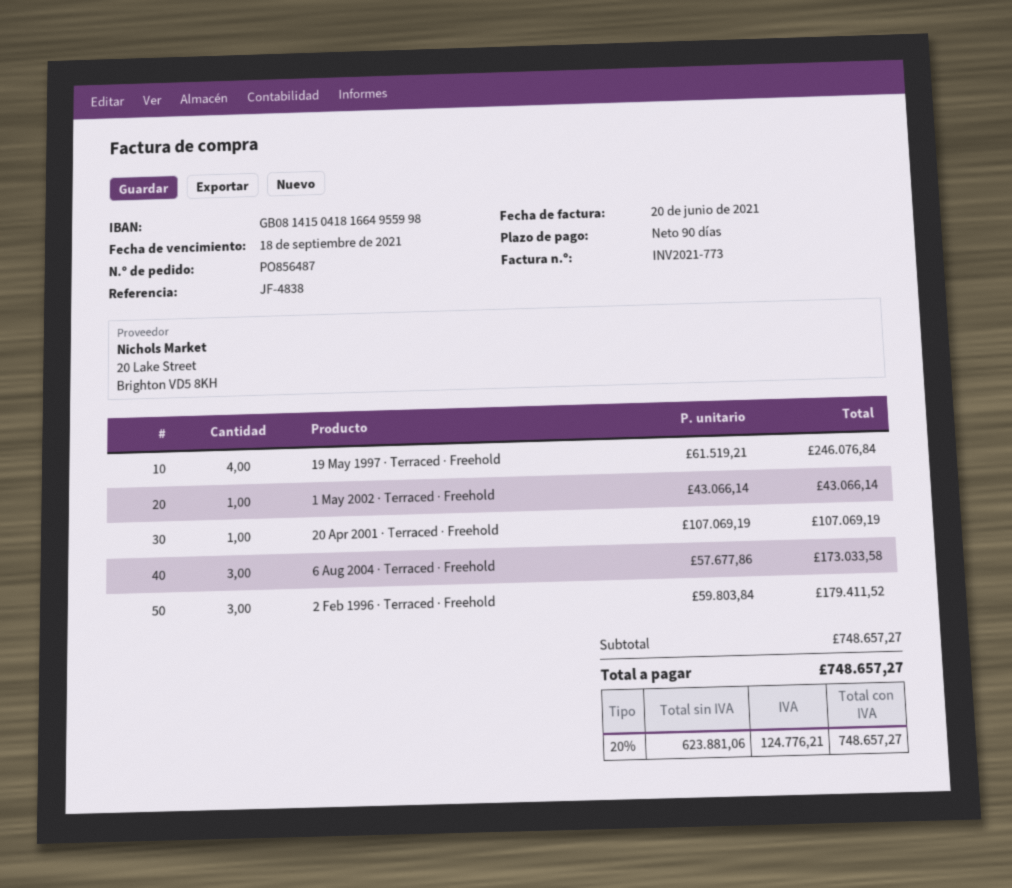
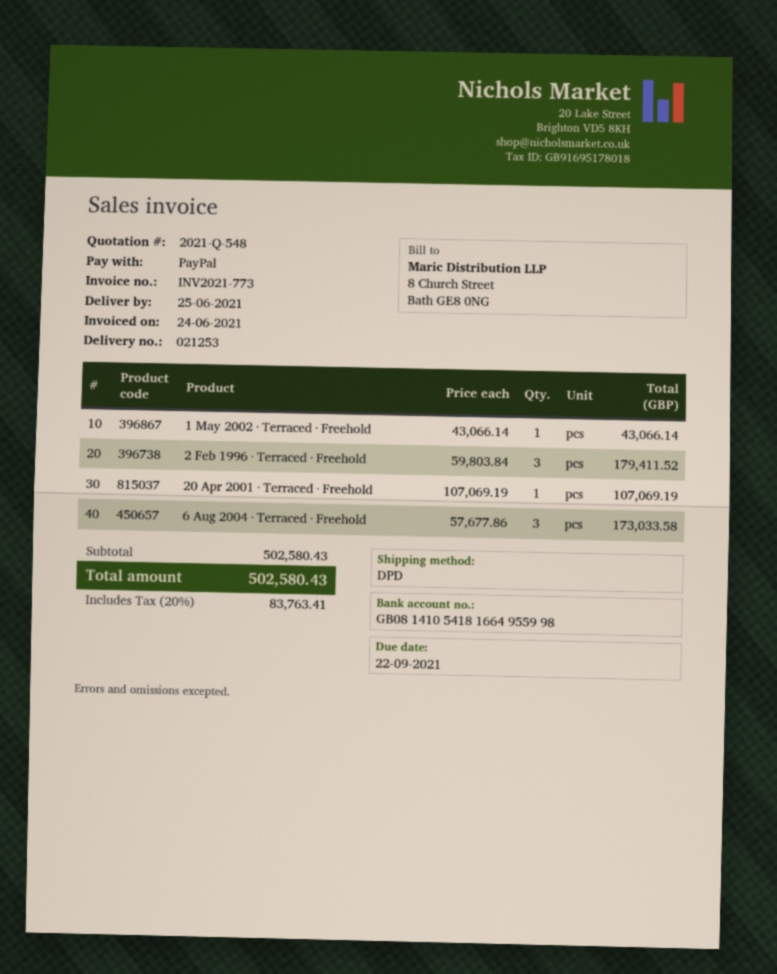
invoice date: 2021-06-20 -> 2021-06-24
due date: 2021-09-18 -> 2021-09-22
bank account: GB08141504181664955998 -> GB08141054181664955998
19 May 1997 · Terraced · Freehold: 4 x 61519.21 = 246076.84 -> none
subtotal: 748657.27 -> 502580.43
tax: 20% = 124776.21 -> 20% = 83763.41
total: 748657.27 -> 502580.43

